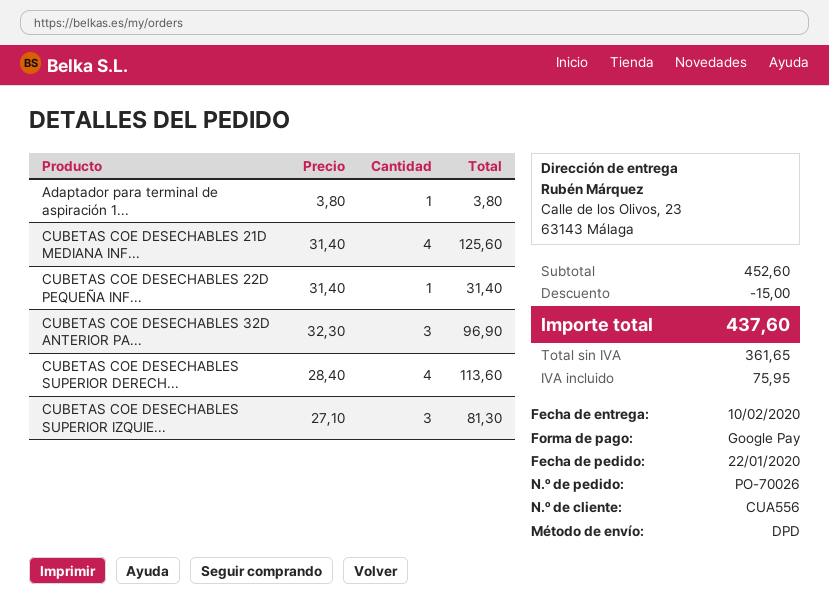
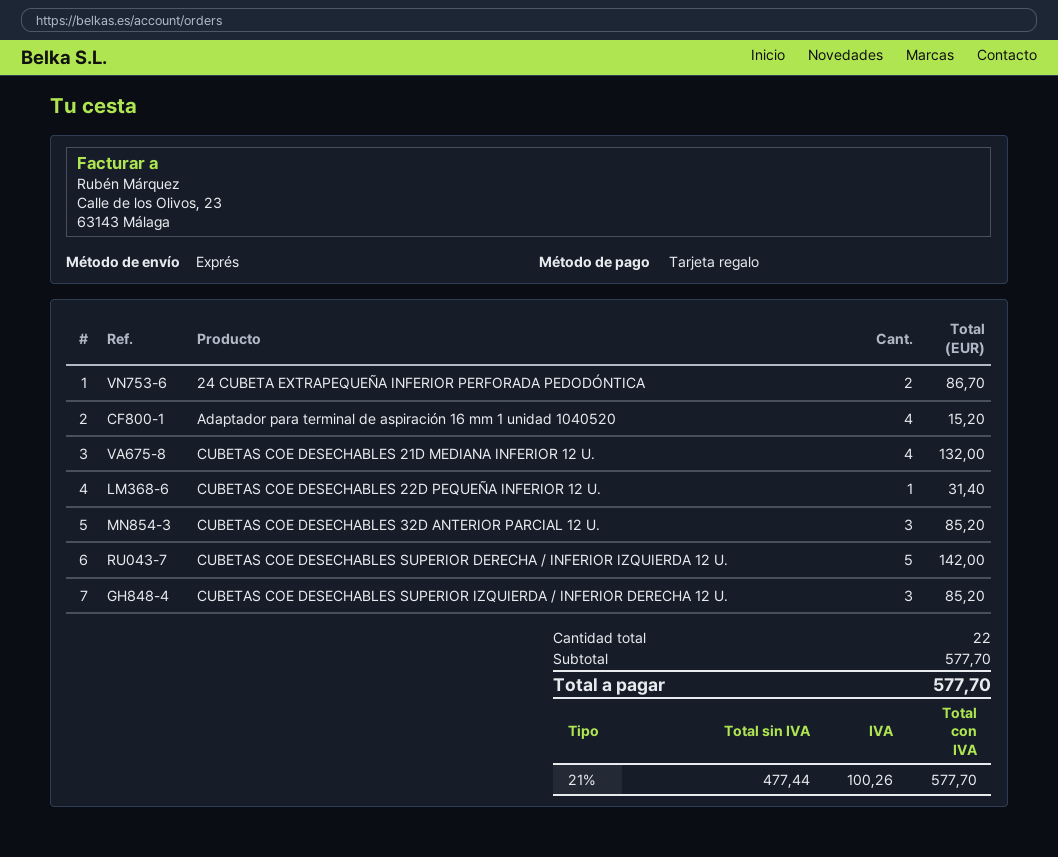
payment method: Google Pay -> gift card
shipping method: DPD -> express
Adaptador para terminal de aspiración 1...: 1 for 3.80 -> 4 for 15.20
CUBETAS COE DESECHABLES 21D MEDIANA INF...: 4 for 125.60 -> 4 for 132.00
CUBETAS COE DESECHABLES 32D ANTERIOR PA...: 3 for 96.90 -> 3 for 85.20
CUBETAS COE DESECHABLES SUPERIOR DERECH...: 4 for 113.60 -> 5 for 142.00
CUBETAS COE DESECHABLES SUPERIOR IZQUIE...: 3 for 81.30 -> 3 for 85.20
24 CUBETA EXTRAPEQUEÑA INFERIOR PERFORADA PEDODÓNTICA: none -> 2 for 86.70
subtotal: 452.60 -> 577.70
discount: 15.00 -> none
net: 361.65 -> 477.44
tax: 75.95 -> 100.26
total: 437.60 -> 577.70

